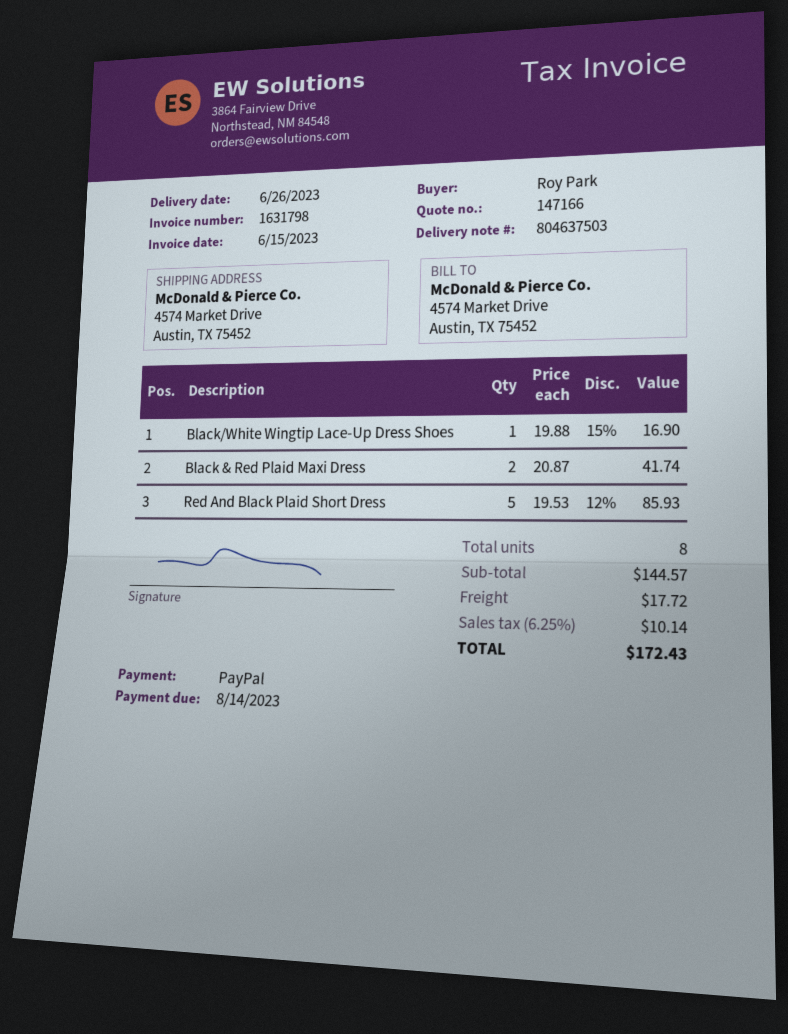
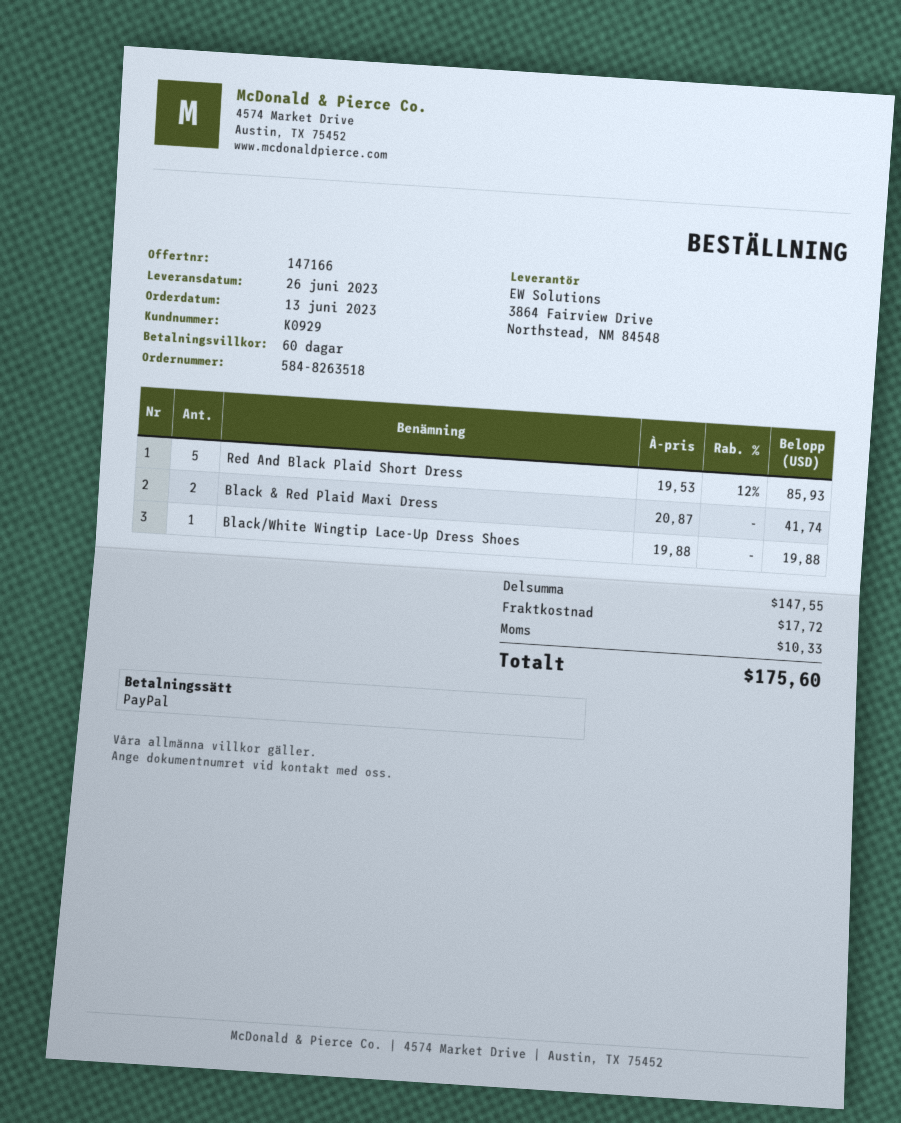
Black/White Wingtip Lace-Up Dress Shoes: 1 x 19.88 - 15% = 16.90 -> 1 x 19.88 = 19.88
subtotal: 144.57 -> 147.55
tax: 10.14 -> 10.33
total: 172.43 -> 175.60

